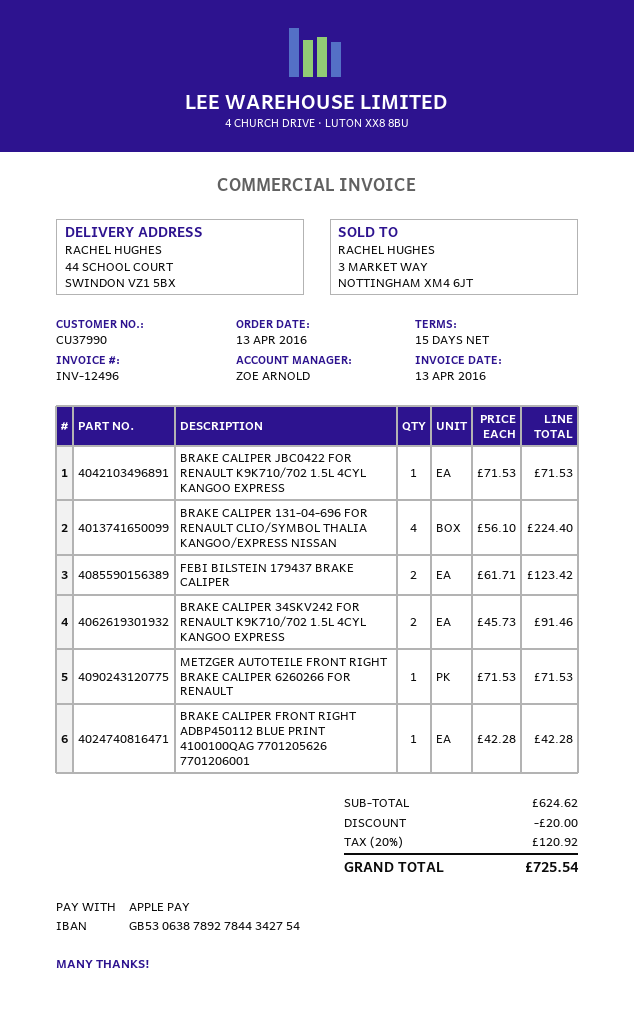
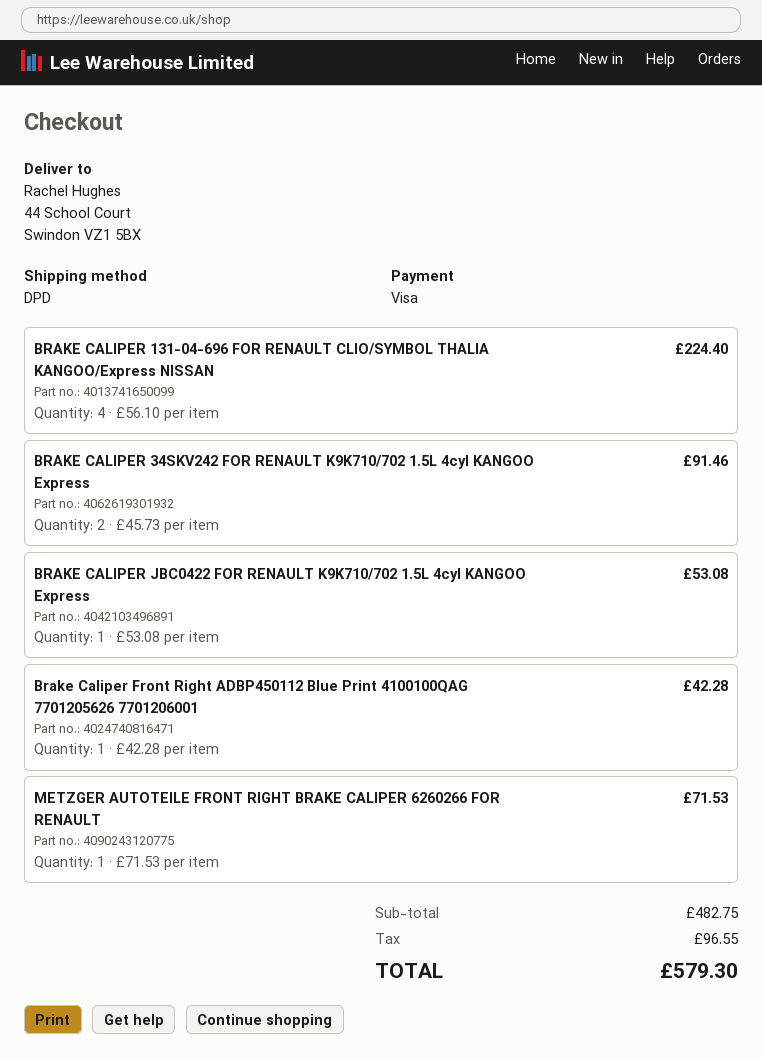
payment method: Apple Pay -> Visa
BRAKE CALIPER JBC0422 FOR RENAULT K9K710/702 1.5L 4CYL KANGOO EXPRESS: 1 x 71.53 = 71.53 -> 1 x 53.08 = 53.08
FEBI BILSTEIN 179437 BRAKE CALIPER: 2 x 61.71 = 123.42 -> none
subtotal: 624.62 -> 482.75
discount: 20.00 -> none
tax: 120.92 -> 96.55
total: 725.54 -> 579.30

